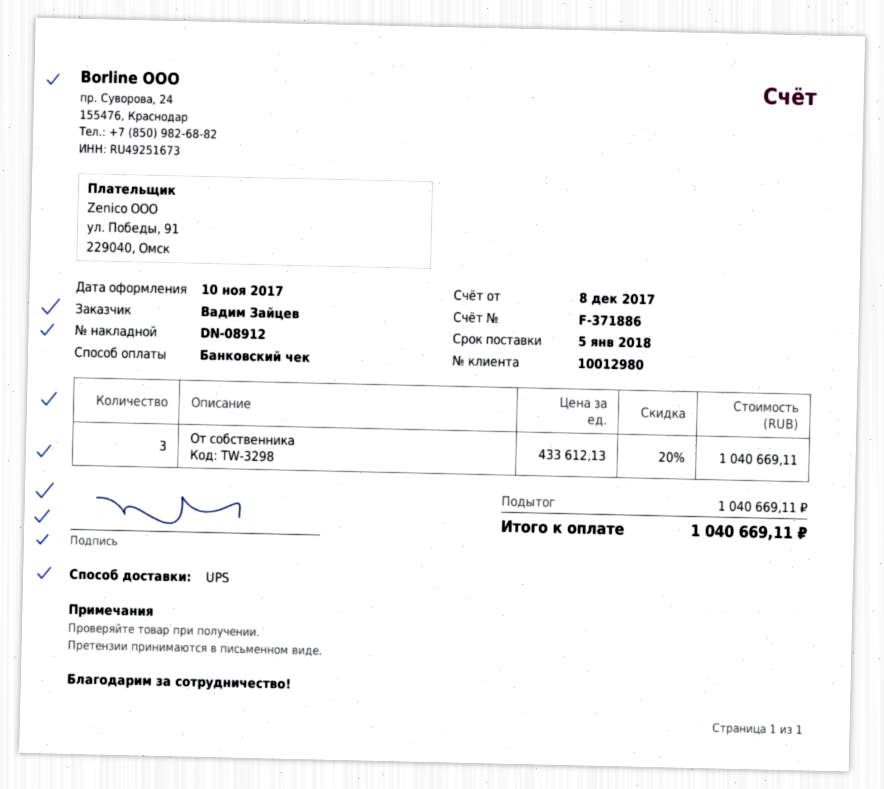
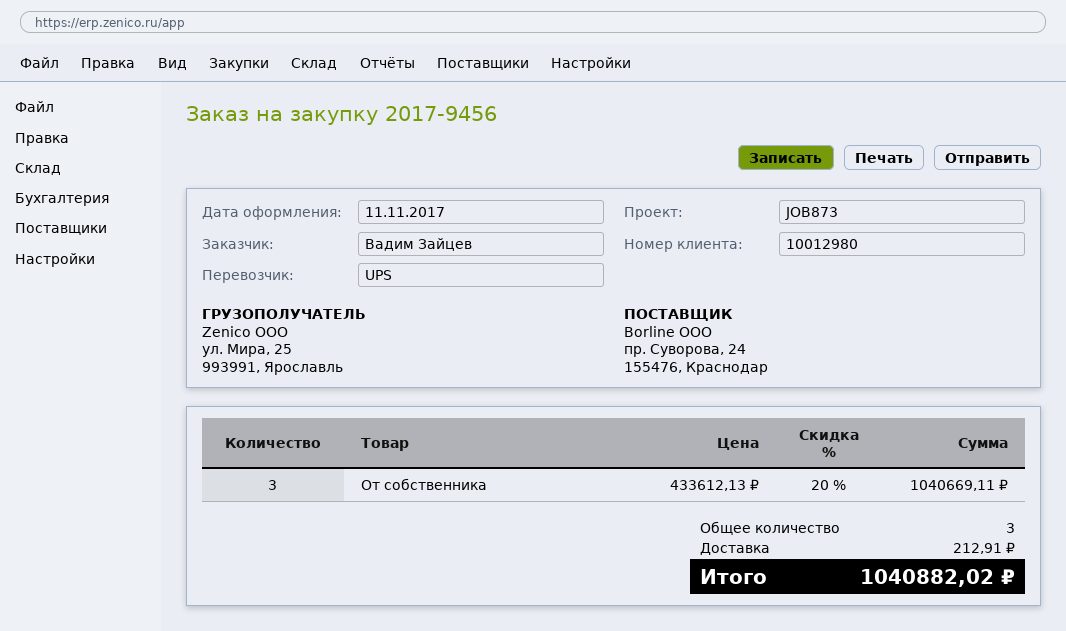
order date: 2017-11-10 -> 2017-11-11
shipping: none -> 212.91
total: 1040669.11 -> 1040882.02

